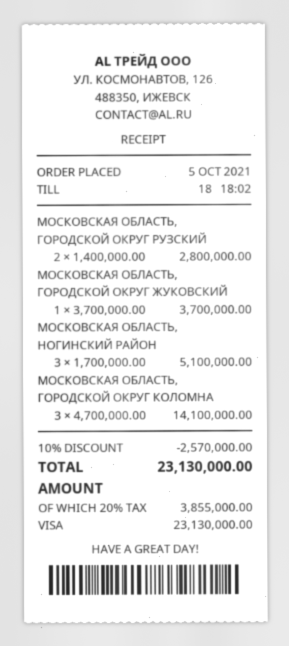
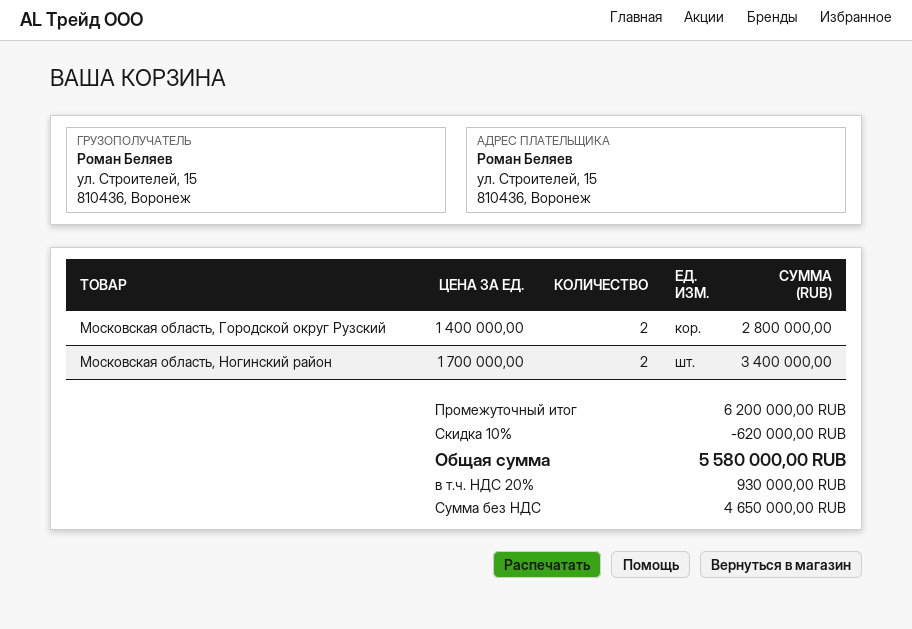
МОСКОВСКАЯ ОБЛАСТЬ, ГОРОДСКОЙ ОКРУГ ЖУКОВСКИЙ: 1 x 3700000.00 = 3700000.00 -> none
МОСКОВСКАЯ ОБЛАСТЬ, НОГИНСКИЙ РАЙОН: 3 x 1700000.00 = 5100000.00 -> 2 x 1700000.00 = 3400000.00
МОСКОВСКАЯ ОБЛАСТЬ, ГОРОДСКОЙ ОКРУГ КОЛОМНА: 3 x 4700000.00 = 14100000.00 -> none
discount: 10% = 2570000.00 -> 10% = 620000.00
tax: 20% = 3855000.00 -> 20% = 930000.00
total: 23130000.00 -> 5580000.00

